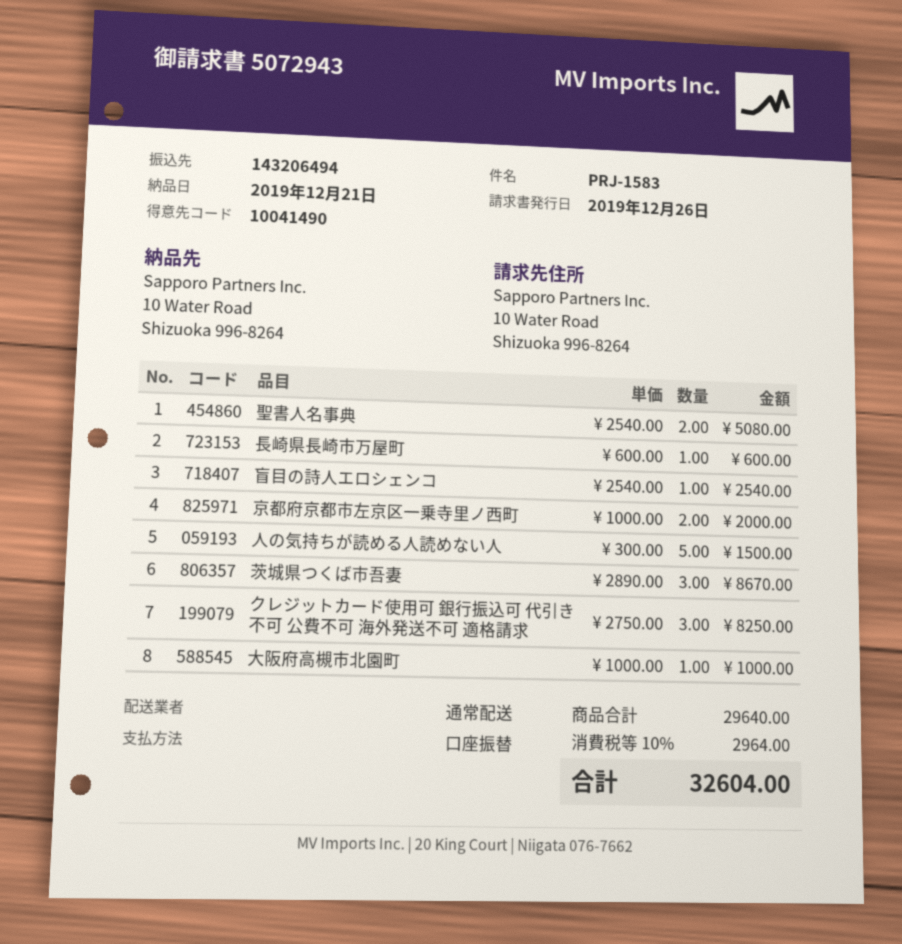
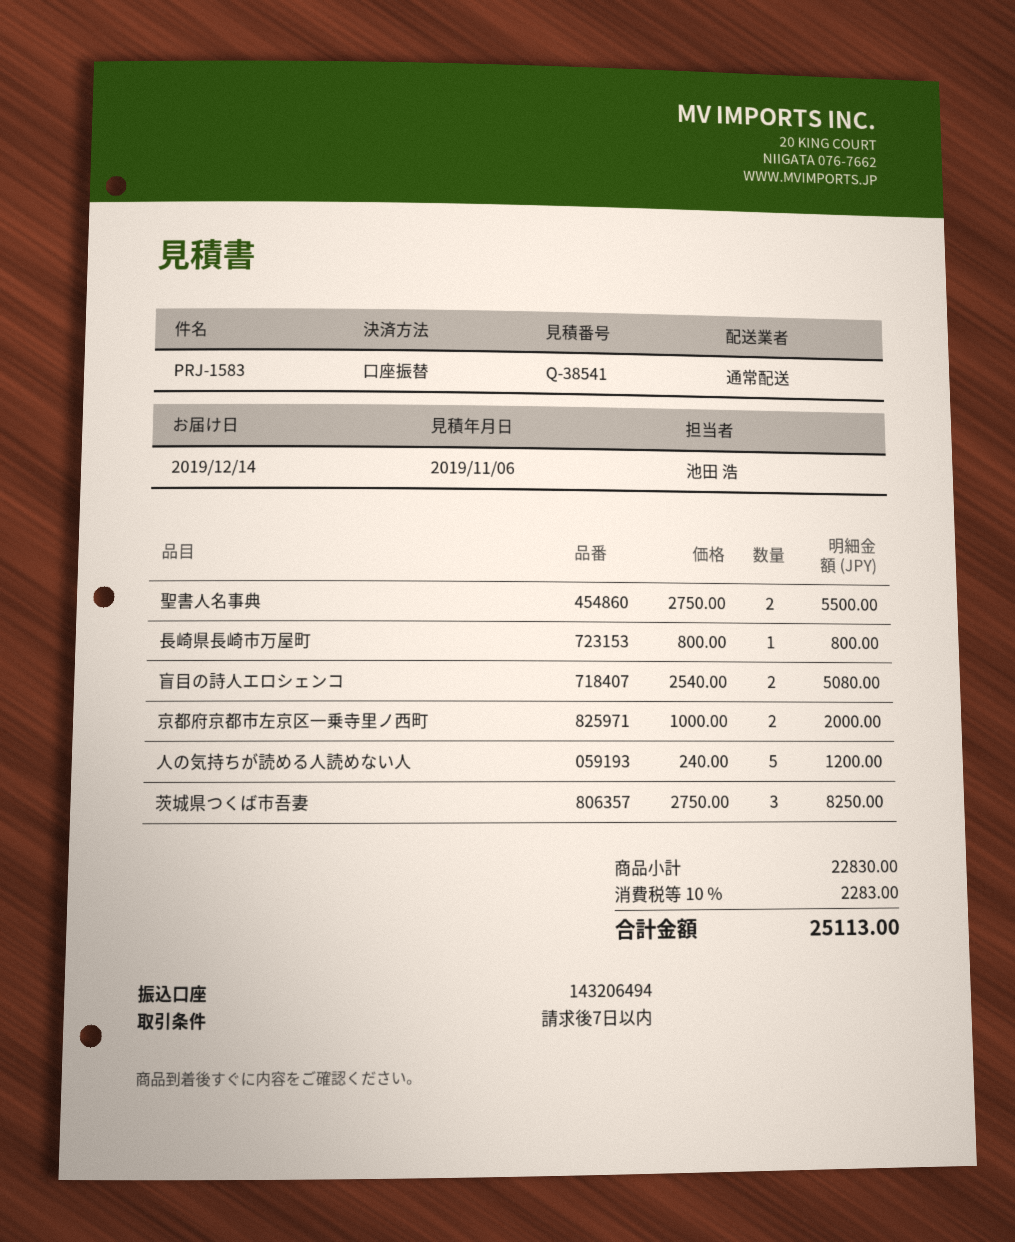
delivery date: 2019-12-21 -> 2019-12-14
聖書人名事典: 2 x 2540.00 = 5080.00 -> 2 x 2750.00 = 5500.00
長崎県長崎市万屋町: 1 x 600.00 = 600.00 -> 1 x 800.00 = 800.00
盲目の詩人エロシェンコ: 1 x 2540.00 = 2540.00 -> 2 x 2540.00 = 5080.00
人の気持ちが読める人読めない人: 5 x 300.00 = 1500.00 -> 5 x 240.00 = 1200.00
茨城県つくば市吾妻: 3 x 2890.00 = 8670.00 -> 3 x 2750.00 = 8250.00
クレジットカード使用可 銀行振込可 代引き不可 公費不可 海外発送不可 適格請求: 3 x 2750.00 = 8250.00 -> none
大阪府高槻市北園町: 1 x 1000.00 = 1000.00 -> none
subtotal: 29640.00 -> 22830.00
tax: 10% = 2964.00 -> 10% = 2283.00
total: 32604.00 -> 25113.00

